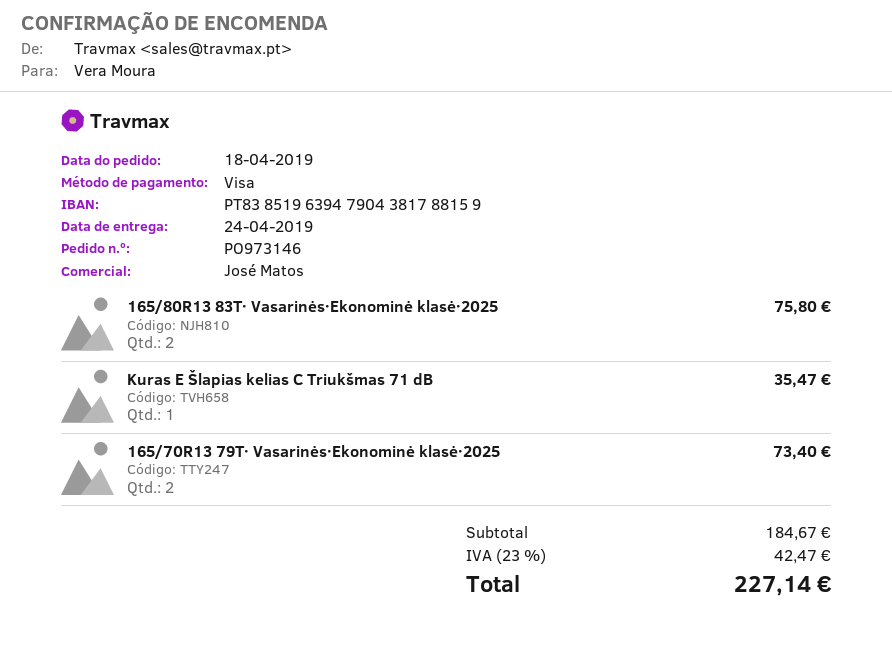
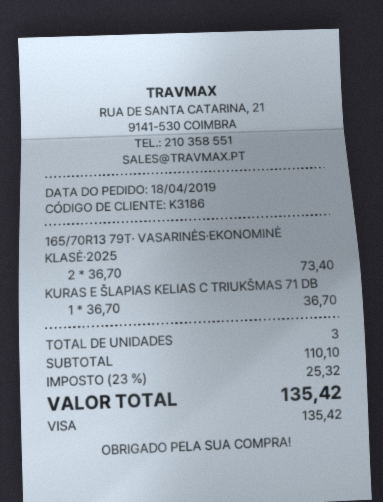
165/80R13 83T· Vasarinės·Ekonominė klasė·2025: 2 for 75.80 -> none
Kuras E Šlapias kelias C Triukšmas 71 dB: 1 for 35.47 -> 1 for 36.70
subtotal: 184.67 -> 110.10
tax: 23% = 42.47 -> 23% = 25.32
total: 227.14 -> 135.42

